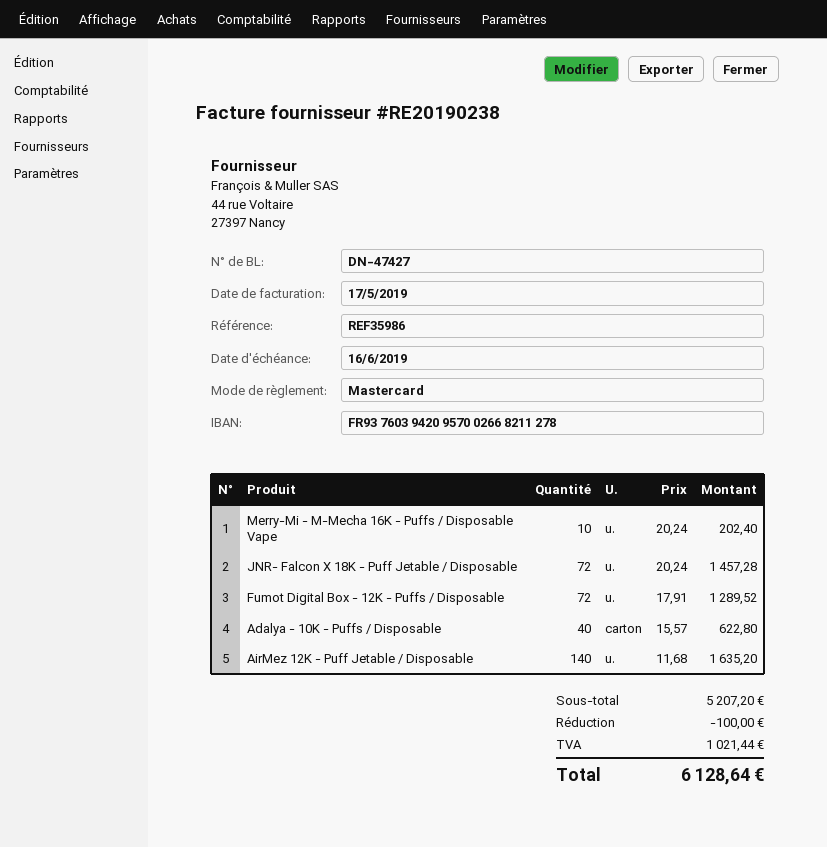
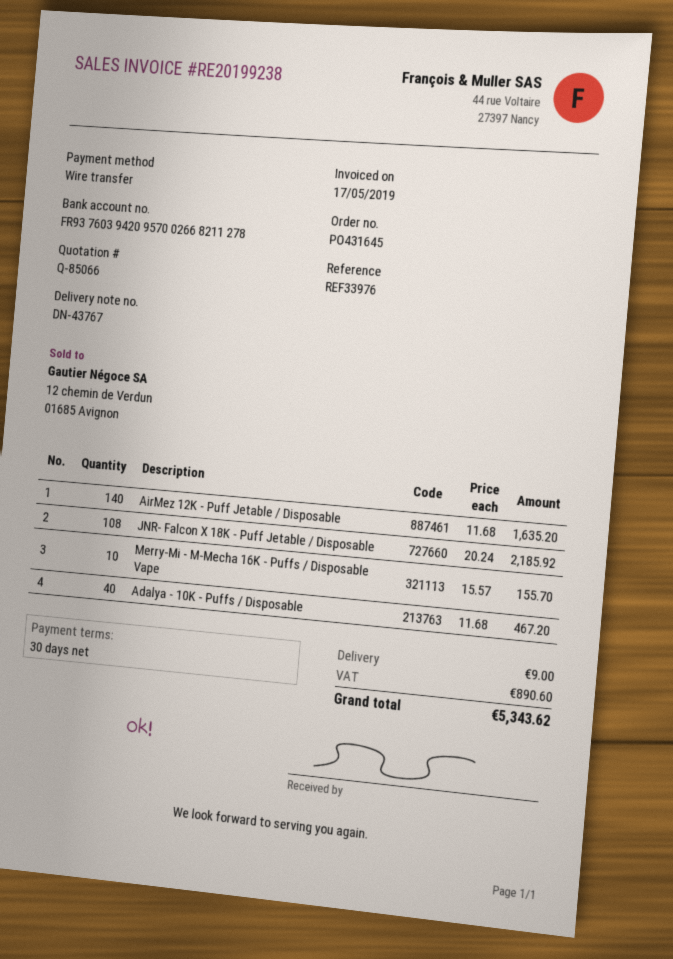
delivery note number: DN-47427 -> DN-43767
invoice number: RE20190238 -> RE20199238
reference: REF35986 -> REF33976
payment method: Mastercard -> bank transfer
Merry-Mi - M-Mecha 16K - Puffs / Disposable Vape: 10 x 20.24 = 202.40 -> 10 x 15.57 = 155.70
JNR- Falcon X 18K - Puff Jetable / Disposable: 72 x 20.24 = 1457.28 -> 108 x 20.24 = 2185.92
Fumot Digital Box - 12K - Puffs / Disposable: 72 x 17.91 = 1289.52 -> none
Adalya - 10K - Puffs / Disposable: 40 x 15.57 = 622.80 -> 40 x 11.68 = 467.20
discount: 100.00 -> none
shipping: none -> 9.00
tax: 1021.44 -> 890.60
total: 6128.64 -> 5343.62

